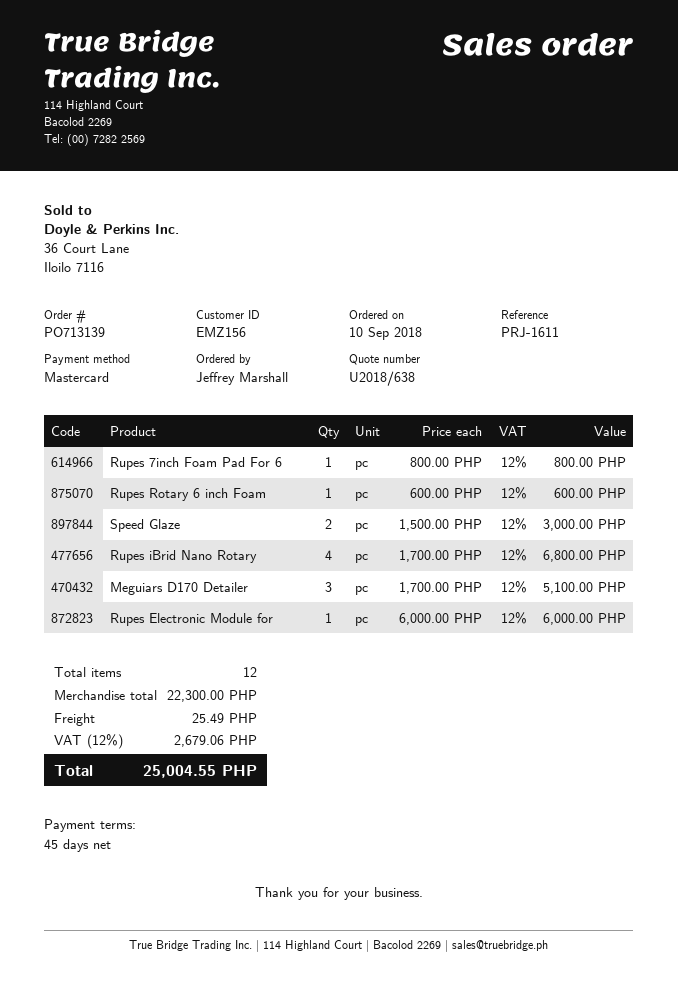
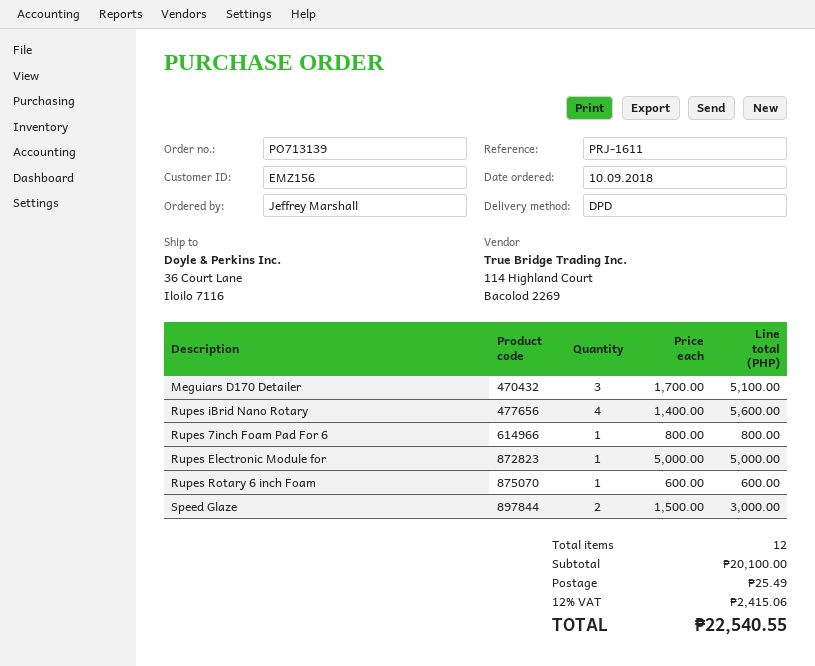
Rupes iBrid Nano Rotary: 4 x 1700.00 = 6800.00 -> 4 x 1400.00 = 5600.00
Rupes Electronic Module for: 1 x 6000.00 = 6000.00 -> 1 x 5000.00 = 5000.00
subtotal: 22300.00 -> 20100.00
tax: 12% = 2679.06 -> 12% = 2415.06
total: 25004.55 -> 22540.55

